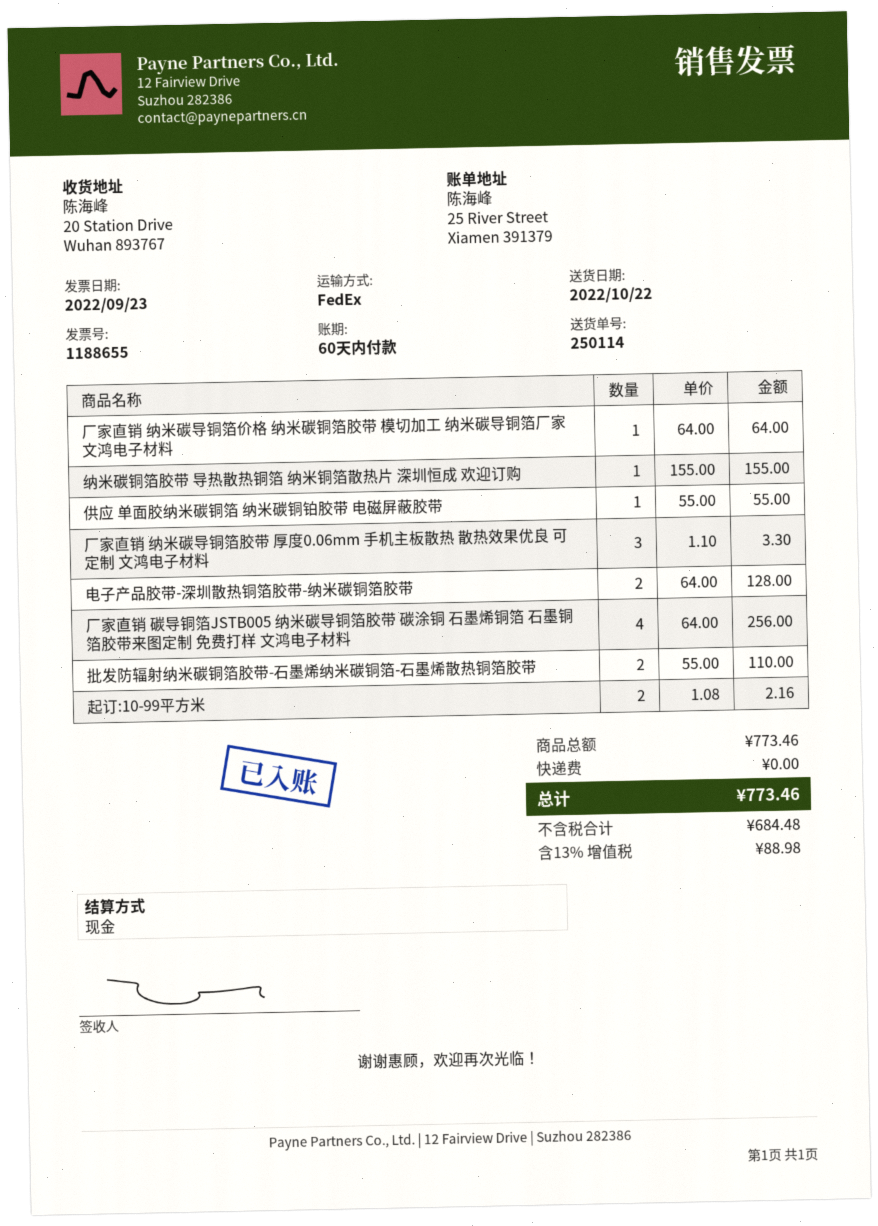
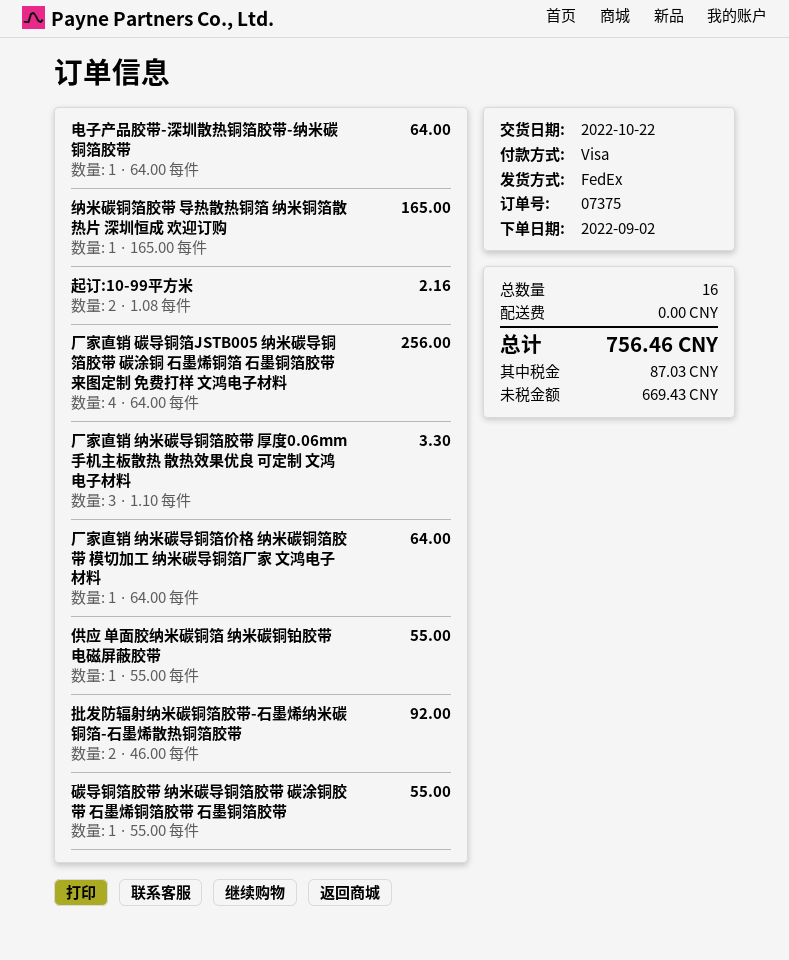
payment method: cash -> Visa
纳米碳铜箔胶带 导热散热铜箔 纳米铜箔散热片 深圳恒成 欢迎订购: 1 x 155.00 = 155.00 -> 1 x 165.00 = 165.00
电子产品胶带-深圳散热铜箔胶带-纳米碳铜箔胶带: 2 x 64.00 = 128.00 -> 1 x 64.00 = 64.00
批发防辐射纳米碳铜箔胶带-石墨烯纳米碳铜箔-石墨烯散热铜箔胶带: 2 x 55.00 = 110.00 -> 2 x 46.00 = 92.00
碳导铜箔胶带 纳米碳导铜箔胶带 碳涂铜胶带 石墨烯铜箔胶带 石墨铜箔胶带: none -> 1 x 55.00 = 55.00
net: 684.48 -> 669.43
tax: 88.98 -> 87.03
total: 773.46 -> 756.46

